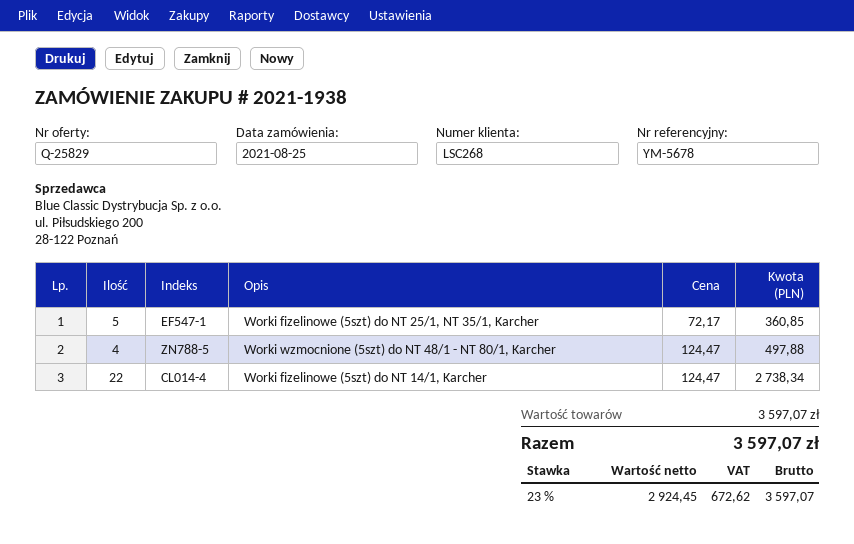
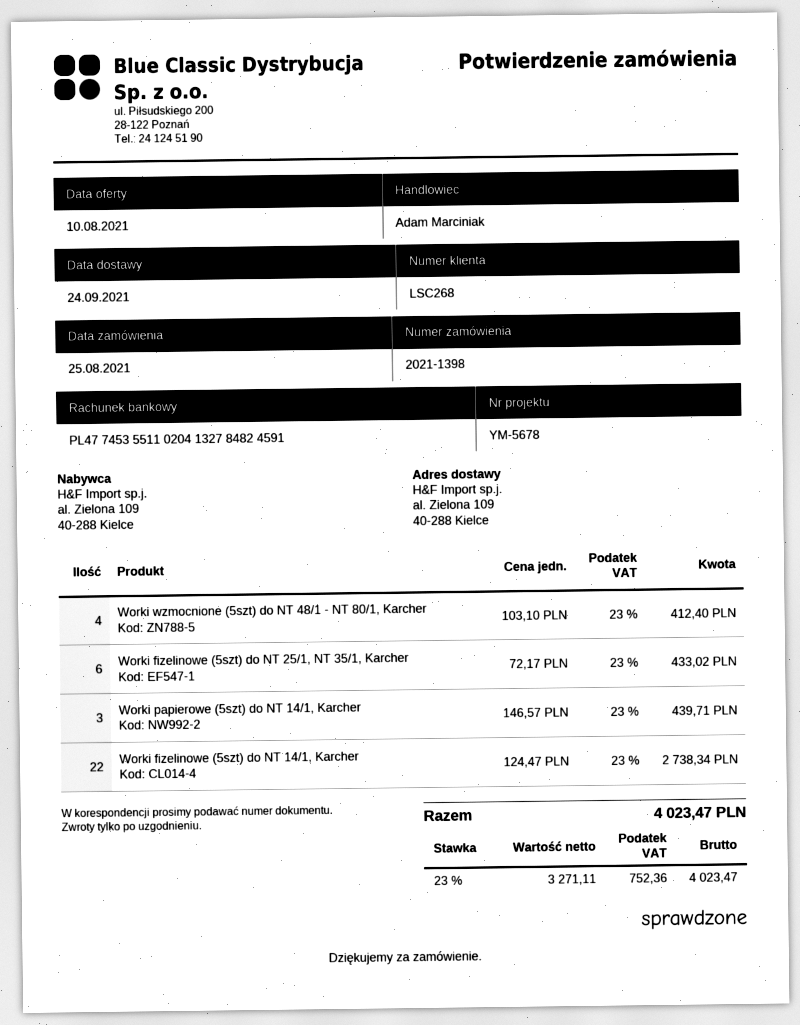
order number: 2021-1938 -> 2021-1398
Worki fizelinowe (5szt) do NT 25/1, NT 35/1, Karcher: 5 x 72.17 = 360.85 -> 6 x 72.17 = 433.02
Worki wzmocnione (5szt) do NT 48/1 - NT 80/1, Karcher: 4 x 124.47 = 497.88 -> 4 x 103.10 = 412.40
Worki papierowe (5szt) do NT 14/1, Karcher: none -> 3 x 146.57 = 439.71
net: 2924.45 -> 3271.11
tax: 23% = 672.62 -> 23% = 752.36
total: 3597.07 -> 4023.47

